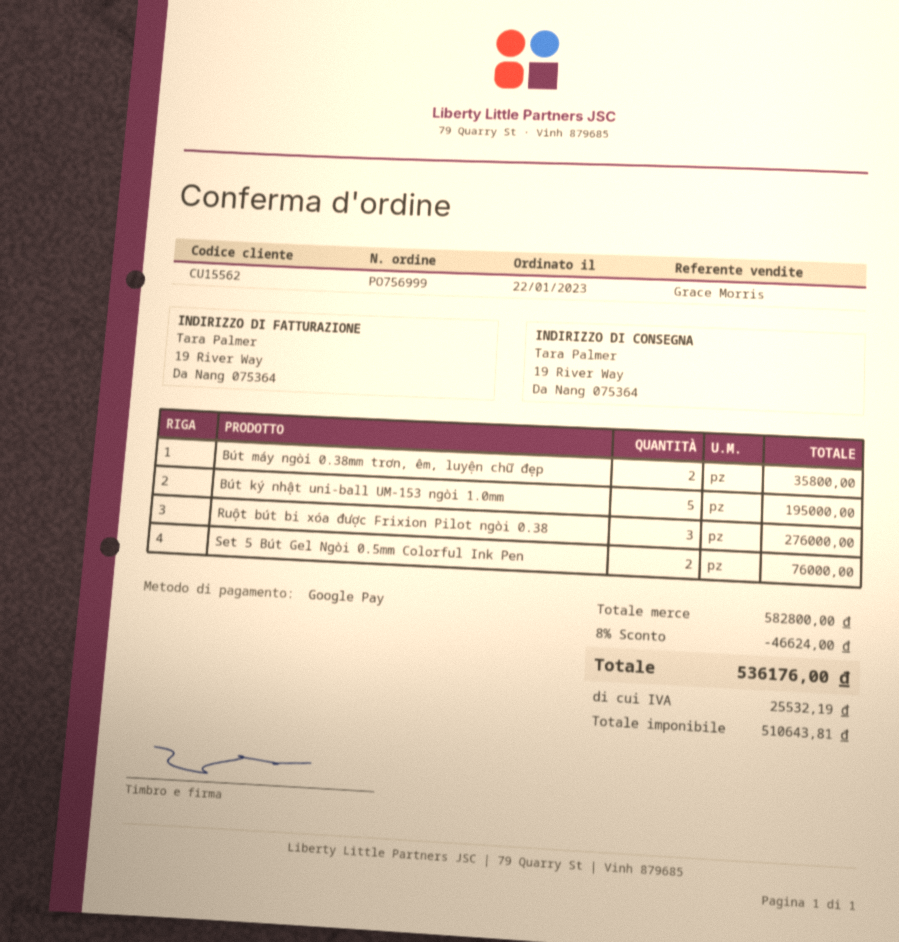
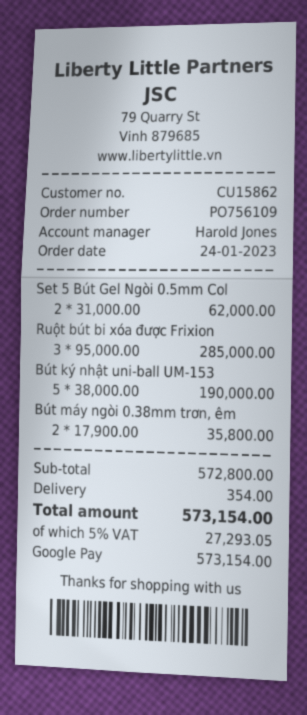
order number: PO756999 -> PO756109
order date: 2023-01-22 -> 2023-01-24
customer number: CU15562 -> CU15862
sales rep: Grace Morris -> Harold Jones
Bút ký nhật uni-ball UM-153 ngòi 1.0mm: 5 for 195000.00 -> 5 for 190000.00
Ruột bút bi xóa được Frixion Pilot ngòi 0.38: 3 for 276000.00 -> 3 for 285000.00
Set 5 Bút Gel Ngòi 0.5mm Colorful Ink Pen: 2 for 76000.00 -> 2 for 62000.00
subtotal: 582800.00 -> 572800.00
discount: 8% = 46624.00 -> none
shipping: none -> 354.00
tax: 25532.19 -> 27293.05
total: 536176.00 -> 573154.00

